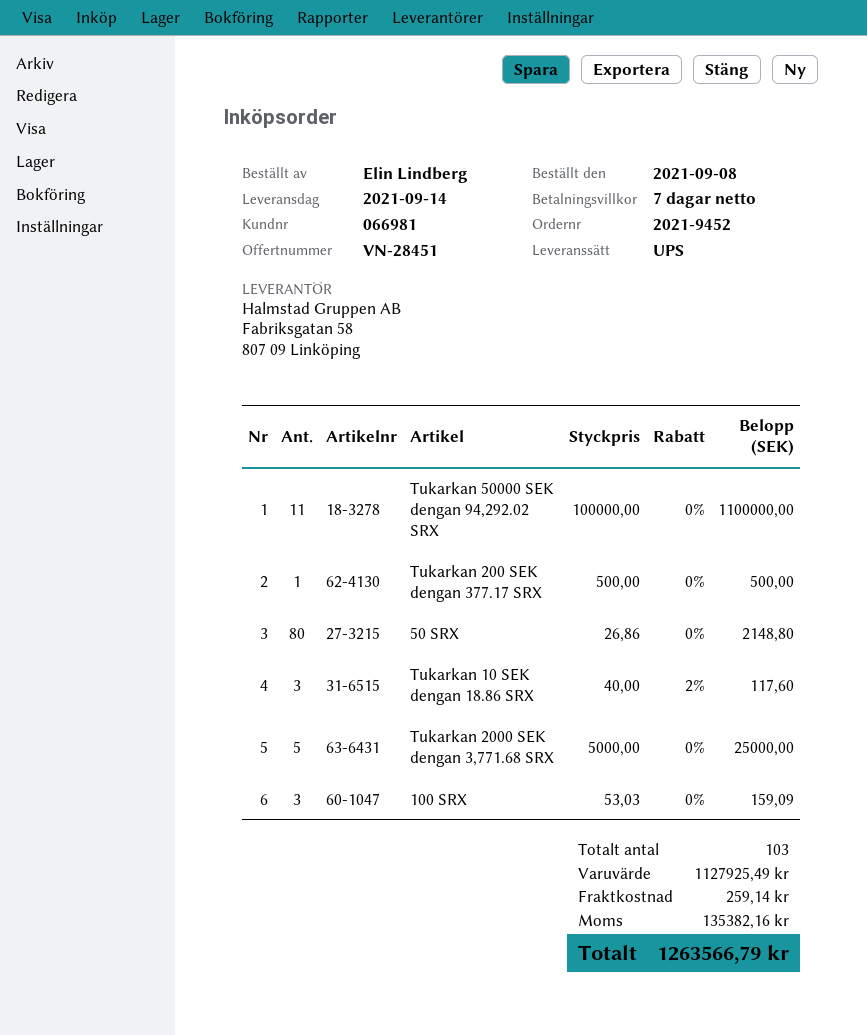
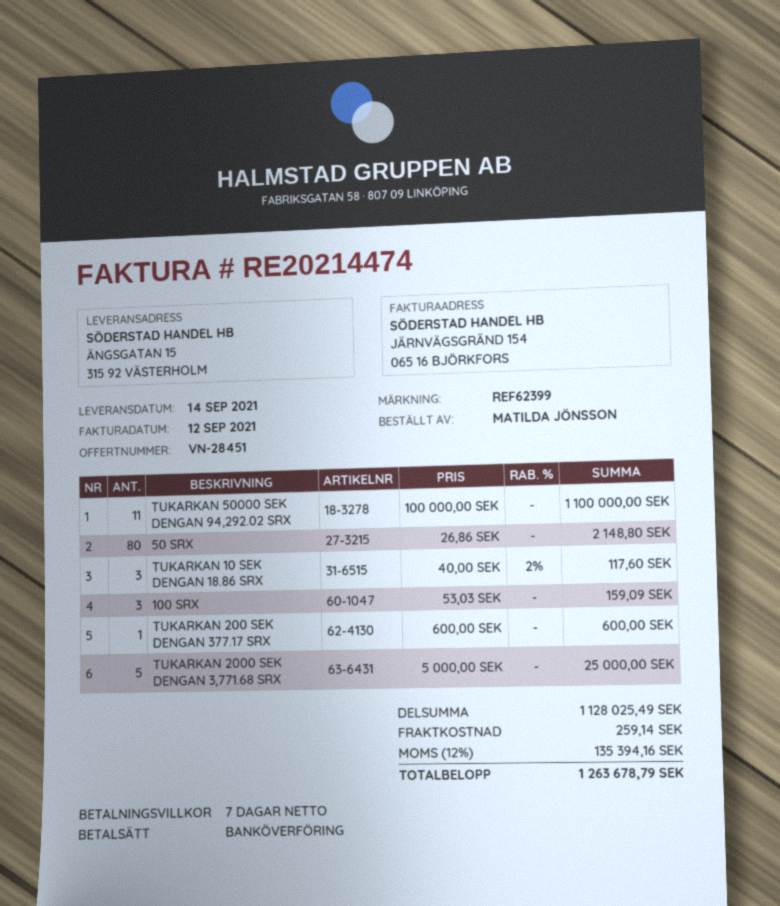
ordered by: Elin Lindberg -> MATILDA JÖNSSON
Tukarkan 200 SEK dengan 377.17 SRX: 1 x 500.00 = 500.00 -> 1 x 600.00 = 600.00
subtotal: 1127925.49 -> 1128025.49
tax: 135382.16 -> 135394.16
total: 1263566.79 -> 1263678.79

